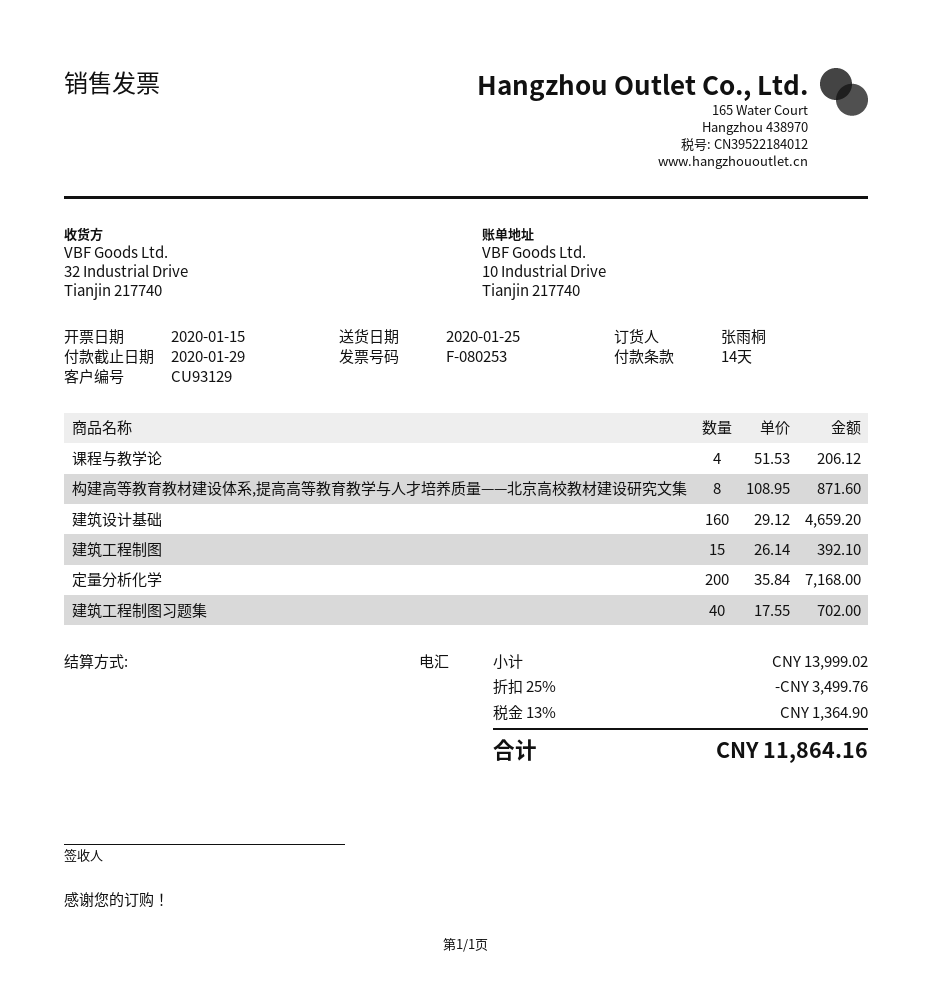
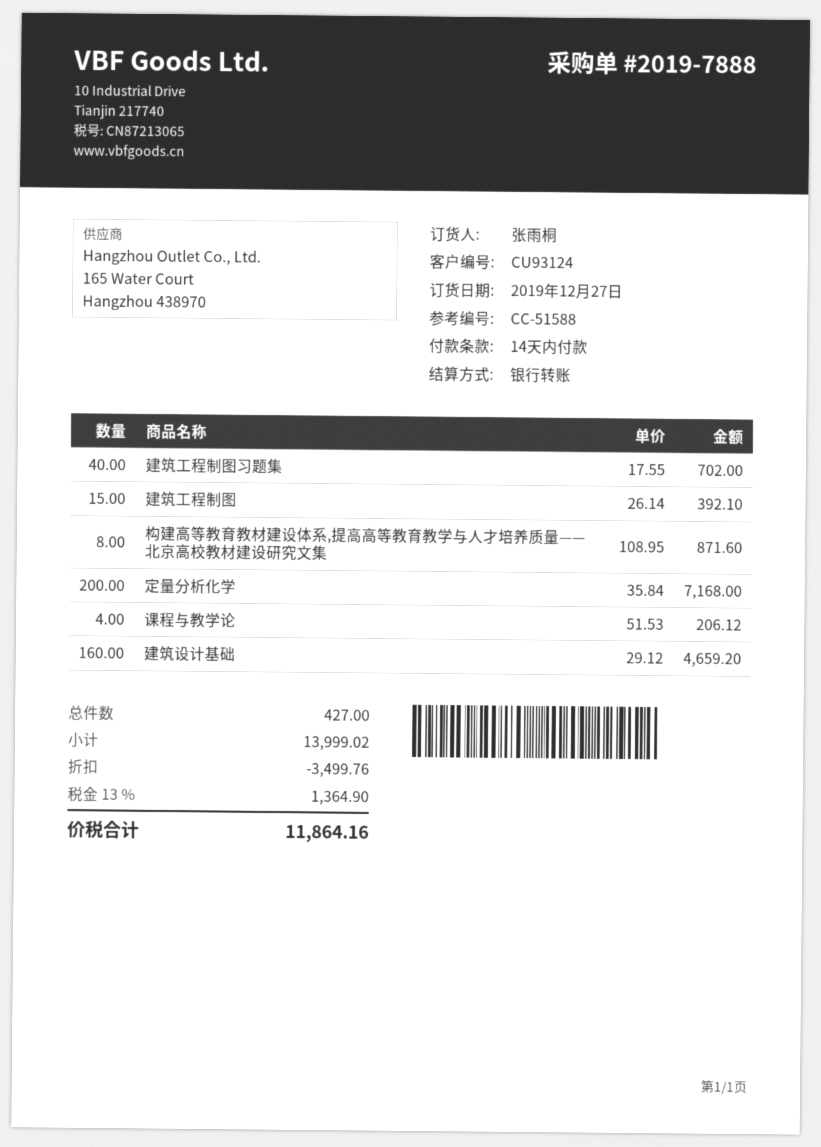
customer number: CU93129 -> CU93124

